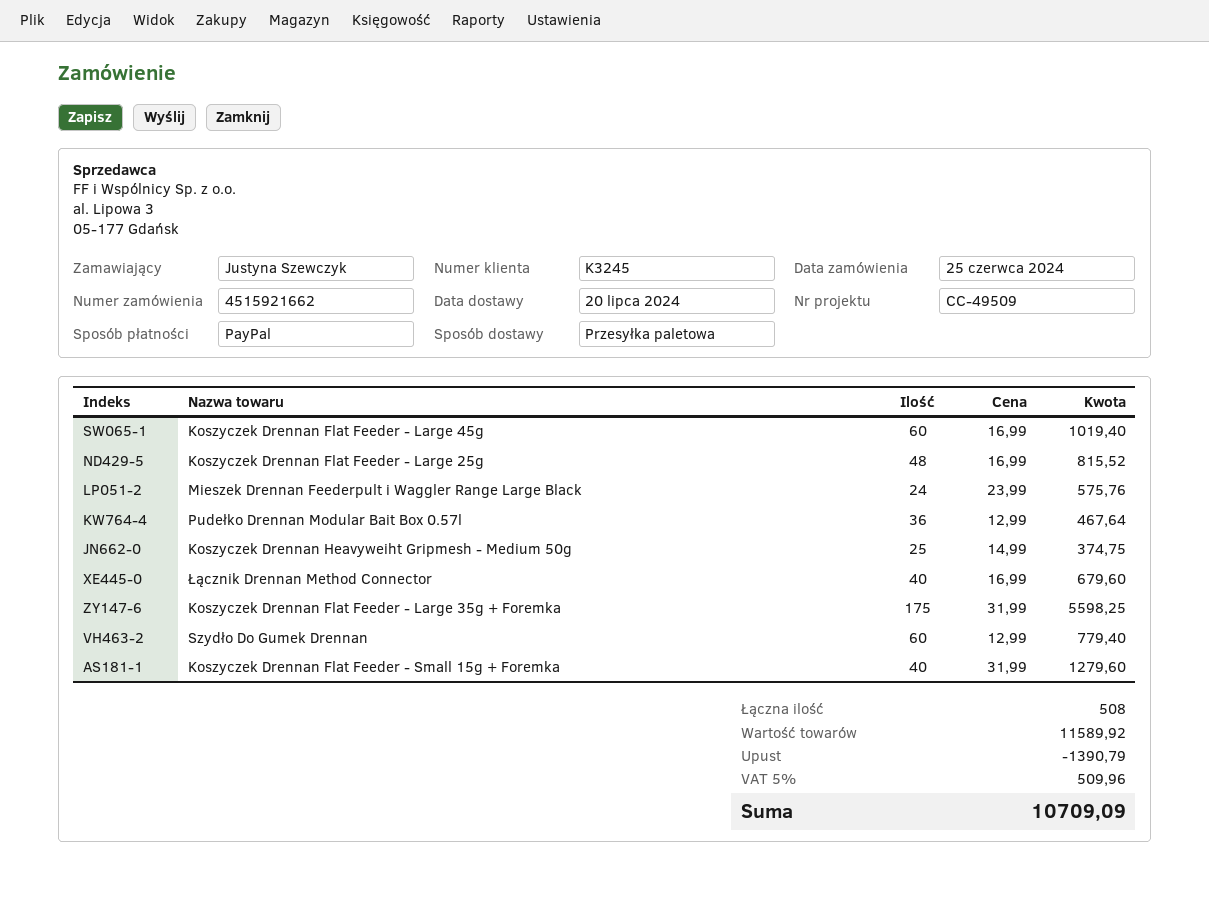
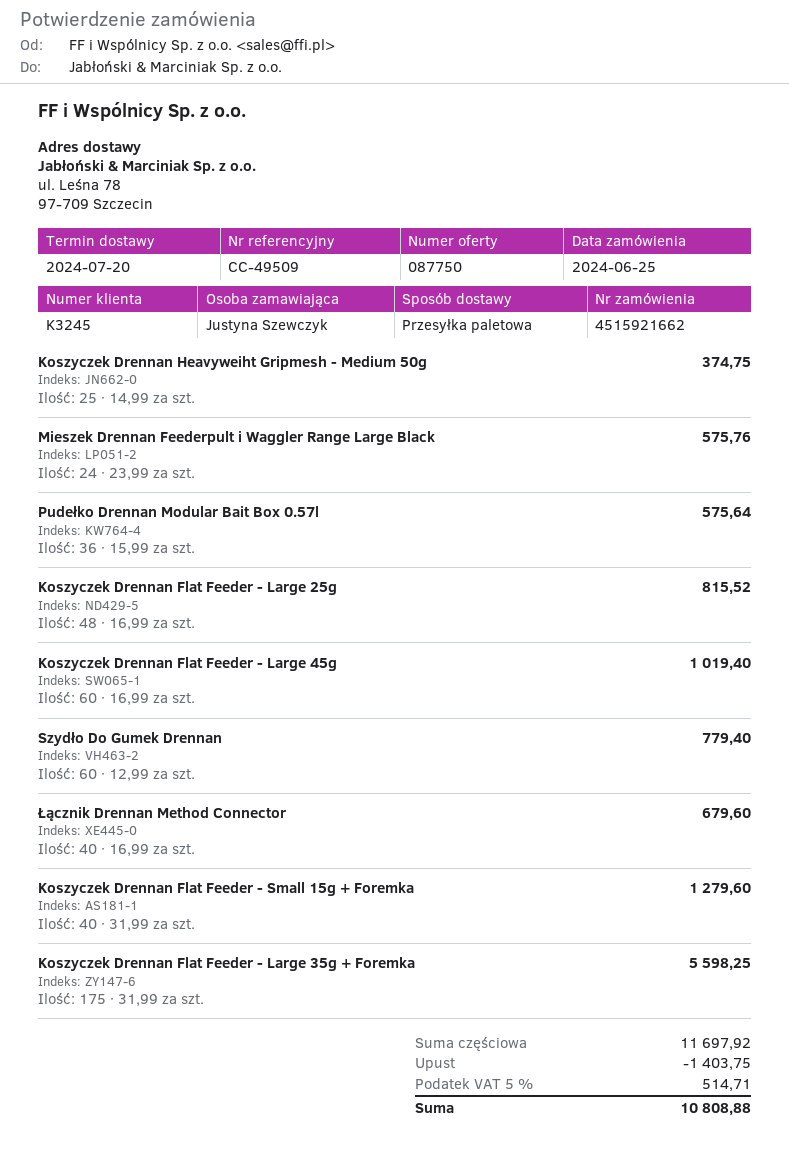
Pudełko Drennan Modular Bait Box 0.57l: 36 x 12.99 = 467.64 -> 36 x 15.99 = 575.64
subtotal: 11589.92 -> 11697.92
discount: 1390.79 -> 1403.75
tax: 5% = 509.96 -> 5% = 514.71
total: 10709.09 -> 10808.88

